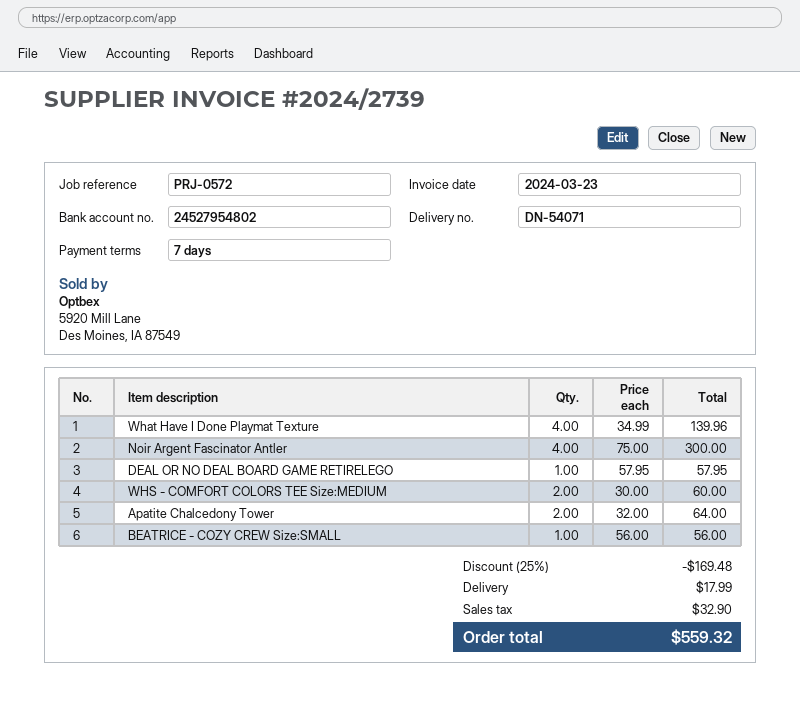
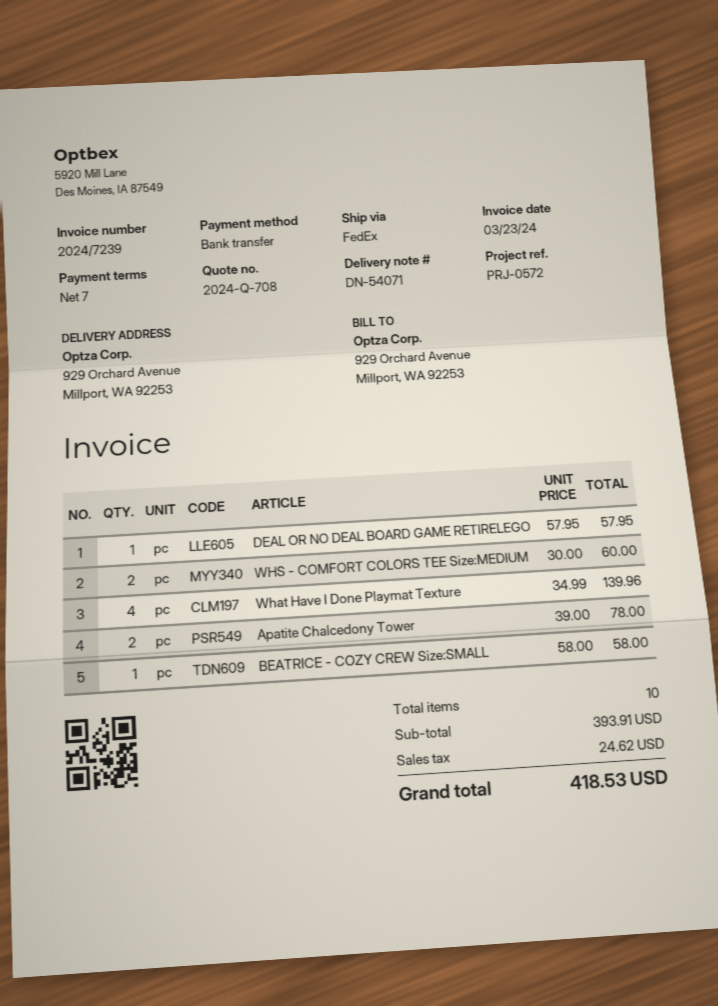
invoice number: 2024/2739 -> 2024/7239
Noir Argent Fascinator Antler: 4 x 75.00 = 300.00 -> none
Apatite Chalcedony Tower: 2 x 32.00 = 64.00 -> 2 x 39.00 = 78.00
BEATRICE - COZY CREW Size:SMALL: 1 x 56.00 = 56.00 -> 1 x 58.00 = 58.00
discount: 25% = 169.48 -> none
shipping: 17.99 -> none
tax: 32.90 -> 24.62
total: 559.32 -> 418.53

